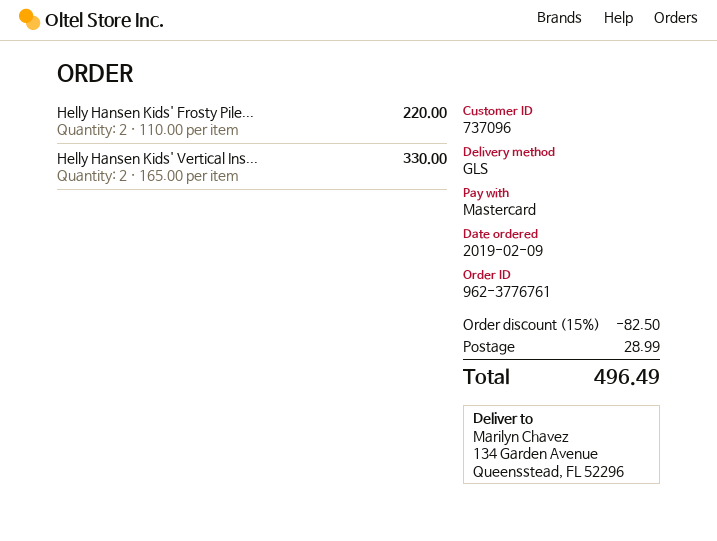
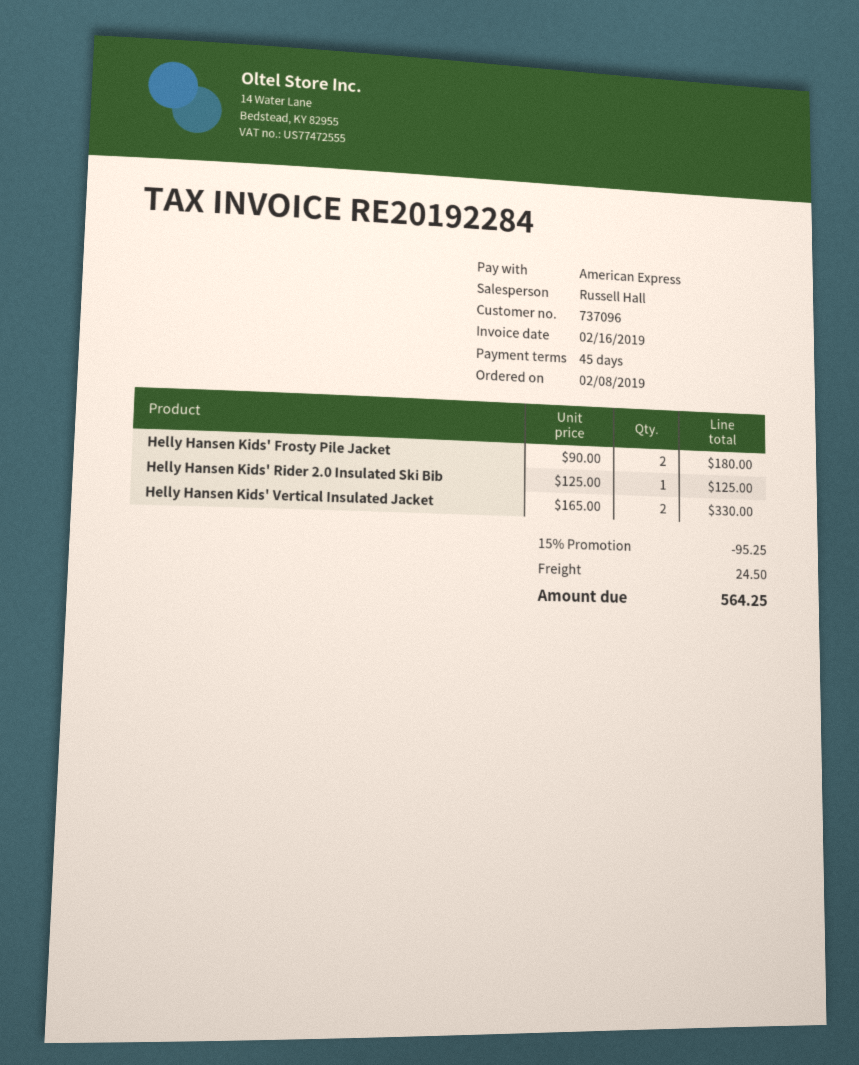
order date: 2019-02-09 -> 2019-02-08
payment method: Mastercard -> American Express
Helly Hansen Kids' Frosty Pile...: 2 x 110.00 = 220.00 -> 2 x 90.00 = 180.00
Helly Hansen Kids' Rider 2.0 Insulated Ski Bib: none -> 1 x 125.00 = 125.00
discount: 15% = 82.50 -> 15% = 95.25
shipping: 28.99 -> 24.50
total: 496.49 -> 564.25

